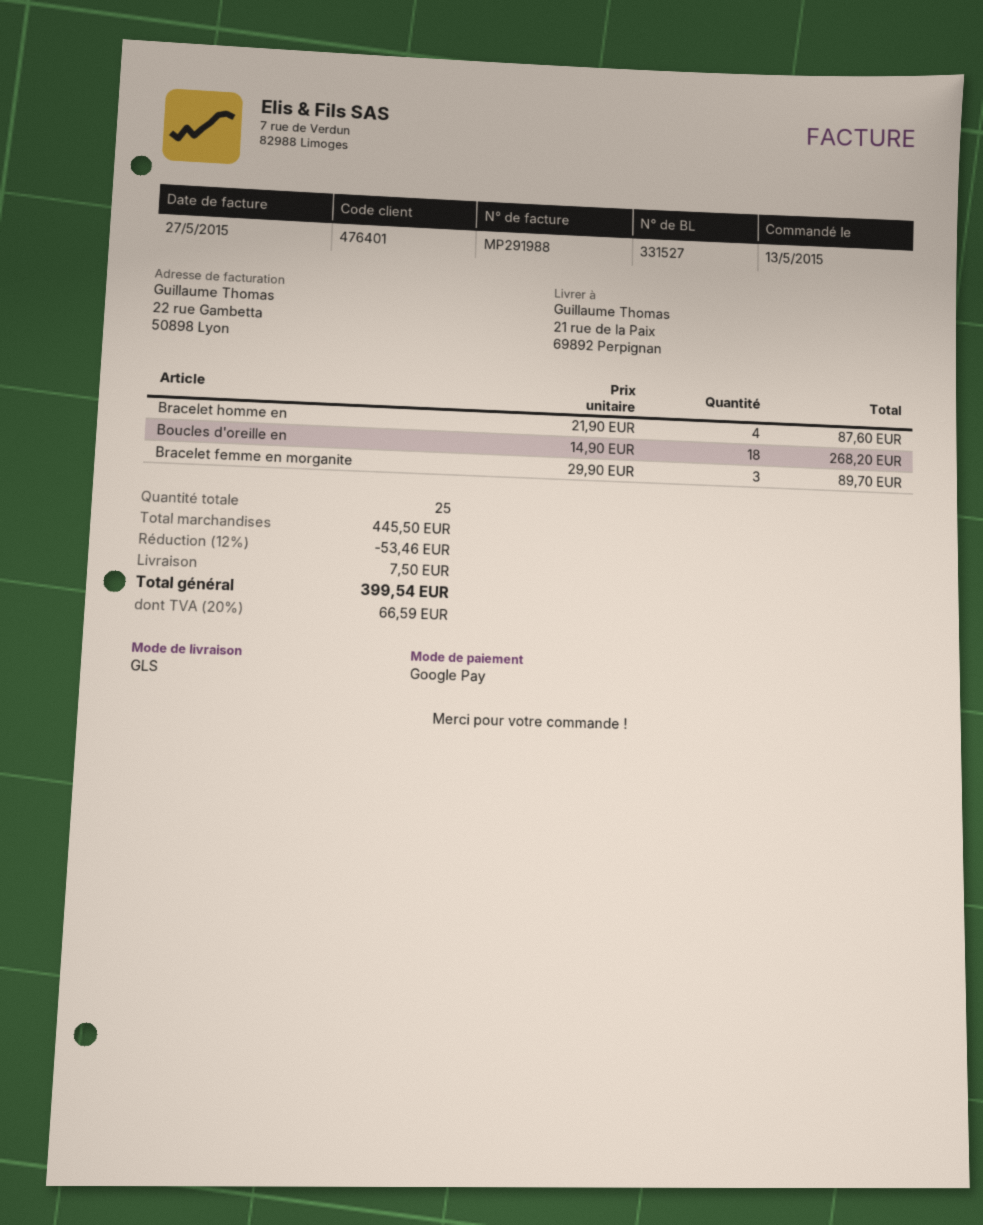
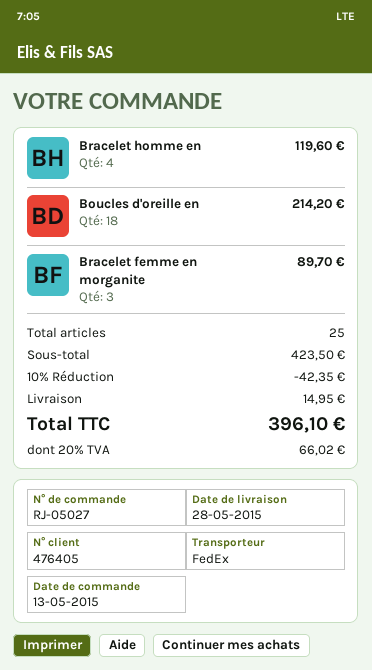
customer number: 476401 -> 476405
shipping method: GLS -> FedEx
Bracelet homme en: 4 for 87.60 -> 4 for 119.60
Boucles d'oreille en: 18 for 268.20 -> 18 for 214.20
subtotal: 445.50 -> 423.50
discount: 12% = 53.46 -> 10% = 42.35
shipping: 7.50 -> 14.95
tax: 20% = 66.59 -> 20% = 66.02
total: 399.54 -> 396.10

